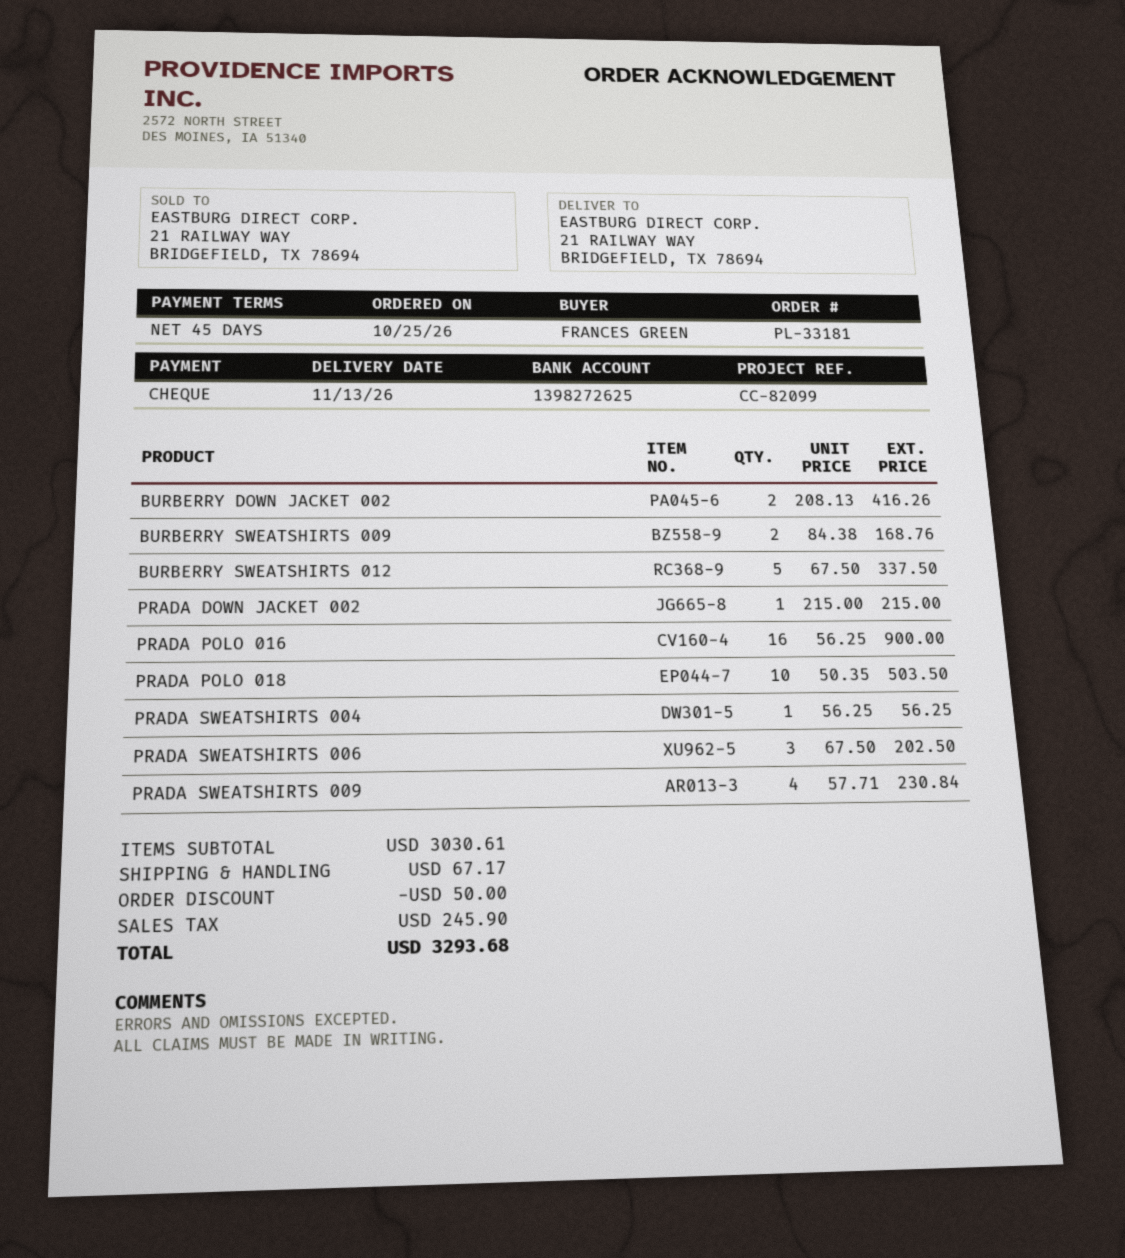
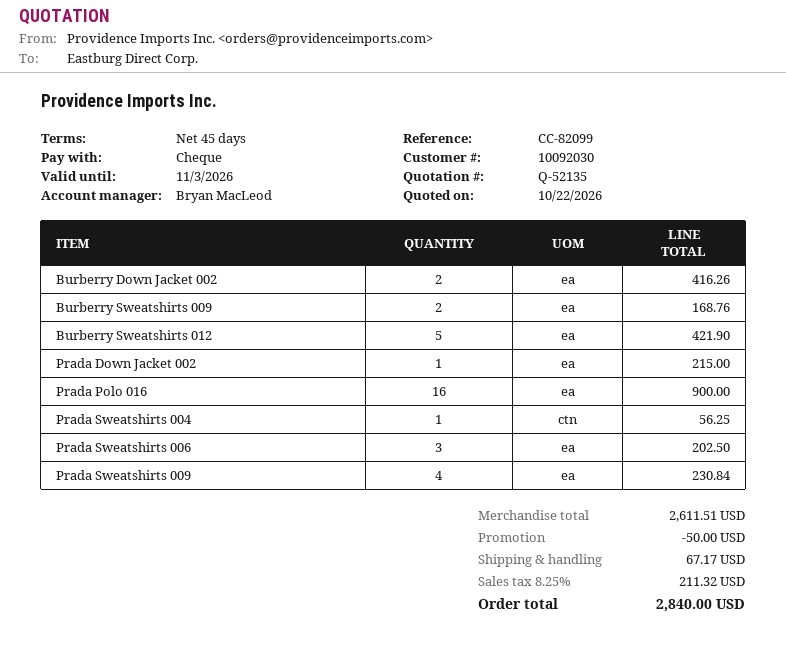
BURBERRY SWEATSHIRTS 012: 5 for 337.50 -> 5 for 421.90
PRADA POLO 018: 10 for 503.50 -> none
subtotal: 3030.61 -> 2611.51
tax: 245.90 -> 211.32
total: 3293.68 -> 2840.00

